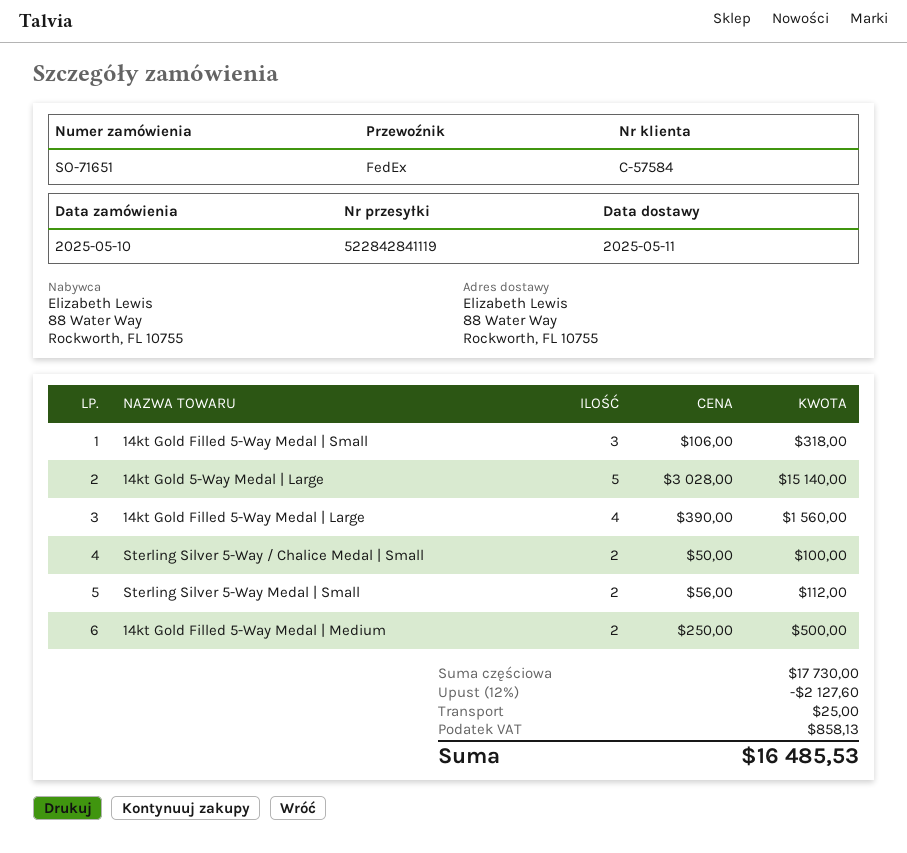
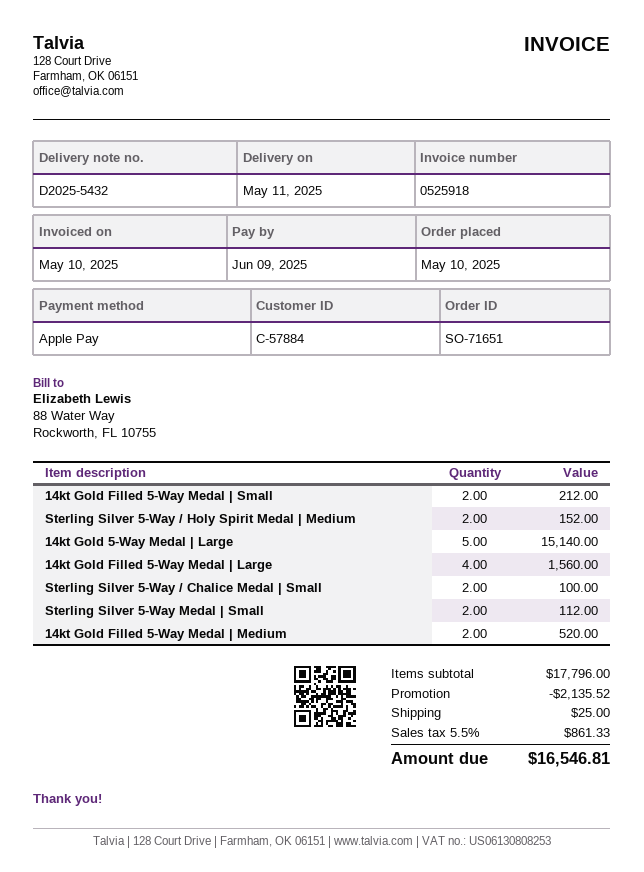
customer number: C-57584 -> C-57884
14kt Gold Filled 5-Way Medal | Small: 3 for 318.00 -> 2 for 212.00
14kt Gold Filled 5-Way Medal | Medium: 2 for 500.00 -> 2 for 520.00
Sterling Silver 5-Way / Holy Spirit Medal | Medium: none -> 2 for 152.00
subtotal: 17730.00 -> 17796.00
discount: 2127.60 -> 2135.52
tax: 858.13 -> 861.33
total: 16485.53 -> 16546.81

